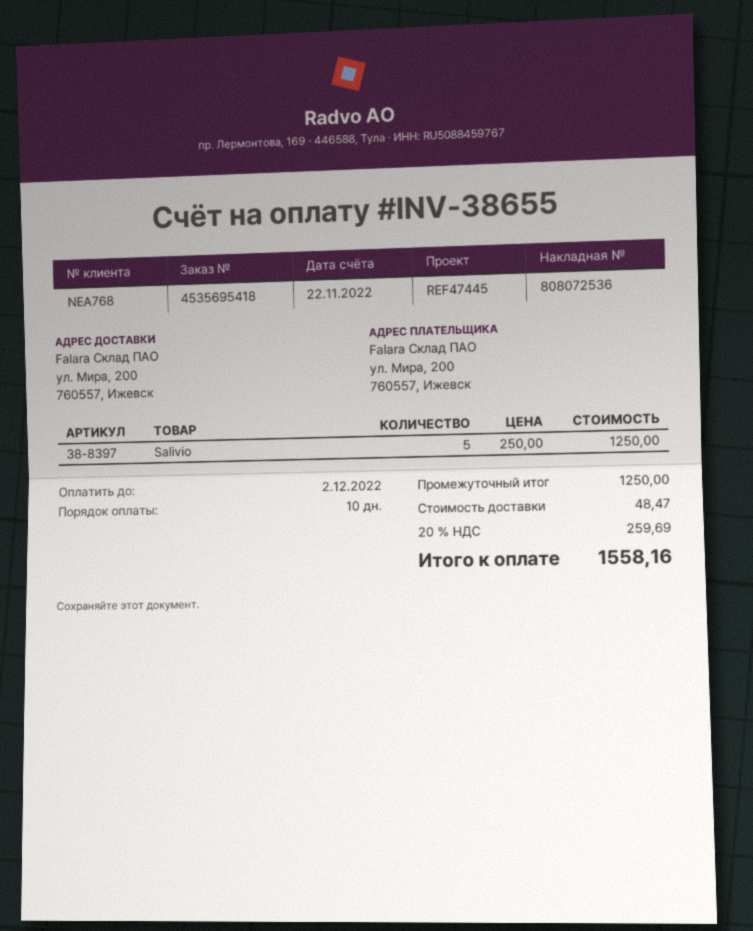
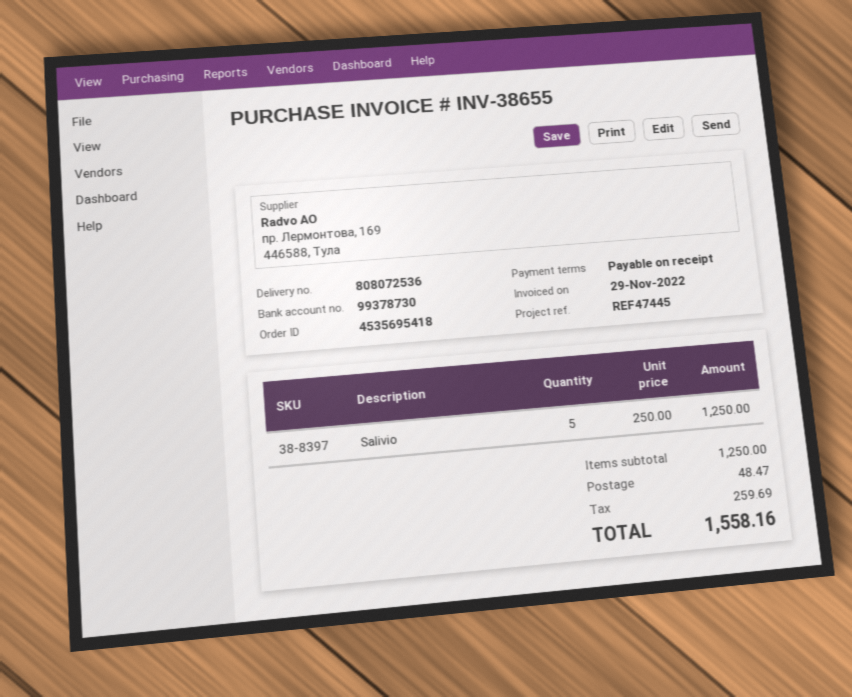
invoice date: 2022-11-22 -> 2022-11-29
payment terms: 10 days -> on receipt

